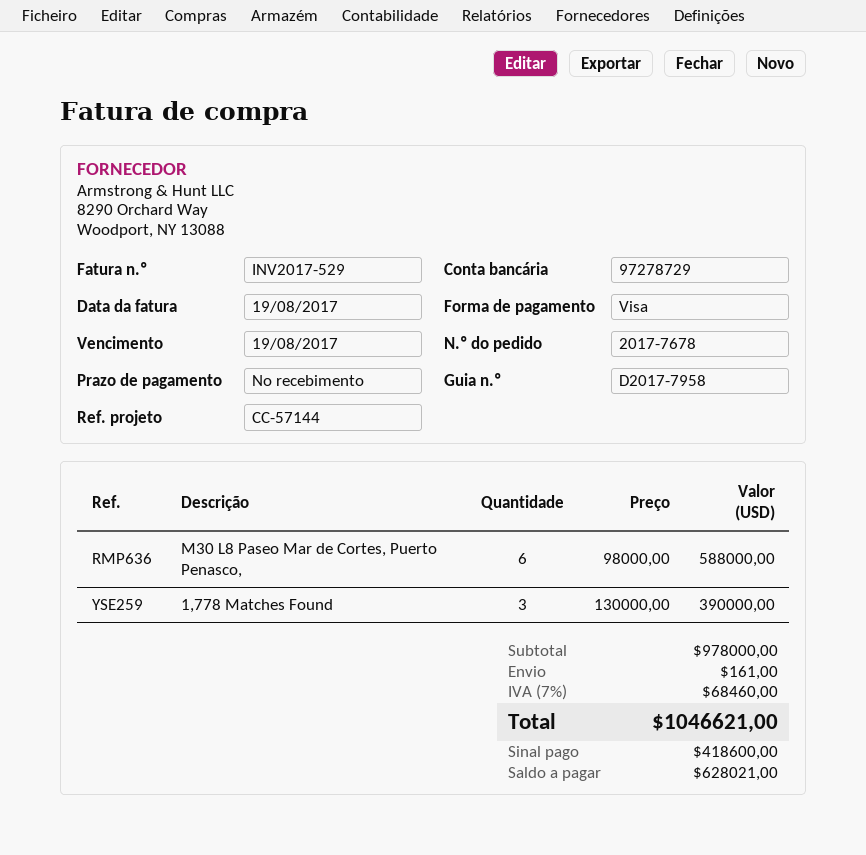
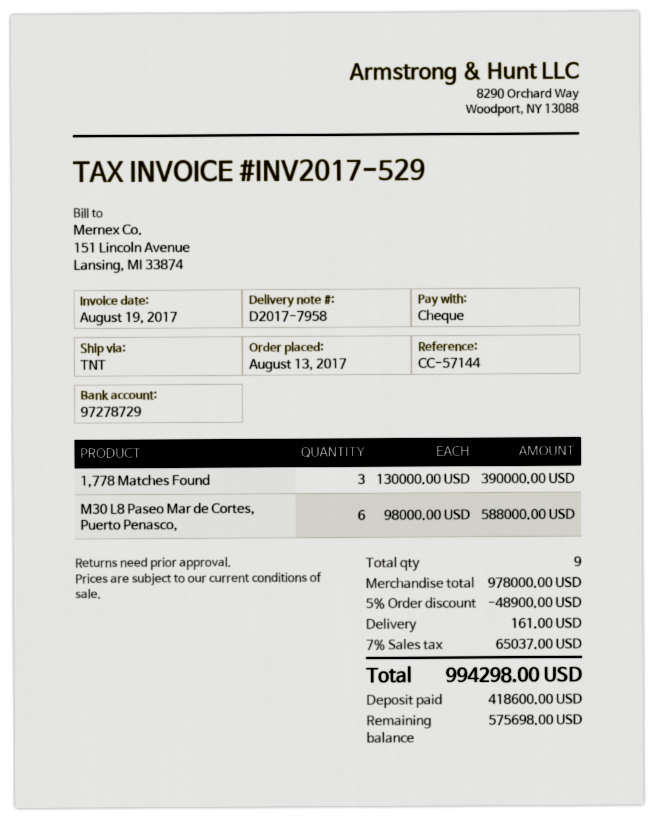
payment method: Visa -> cheque
discount: none -> 5% = 48900.00
tax: 7% = 68460.00 -> 7% = 65037.00
total: 1046621.00 -> 994298.00
balance: 628021.00 -> 575698.00

